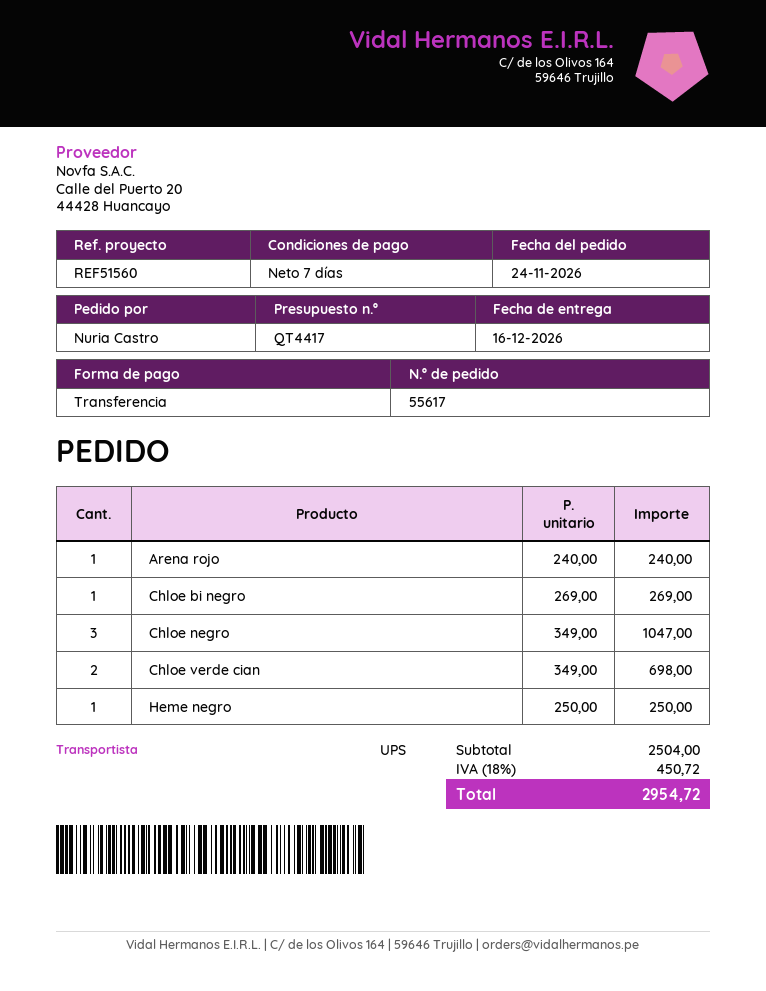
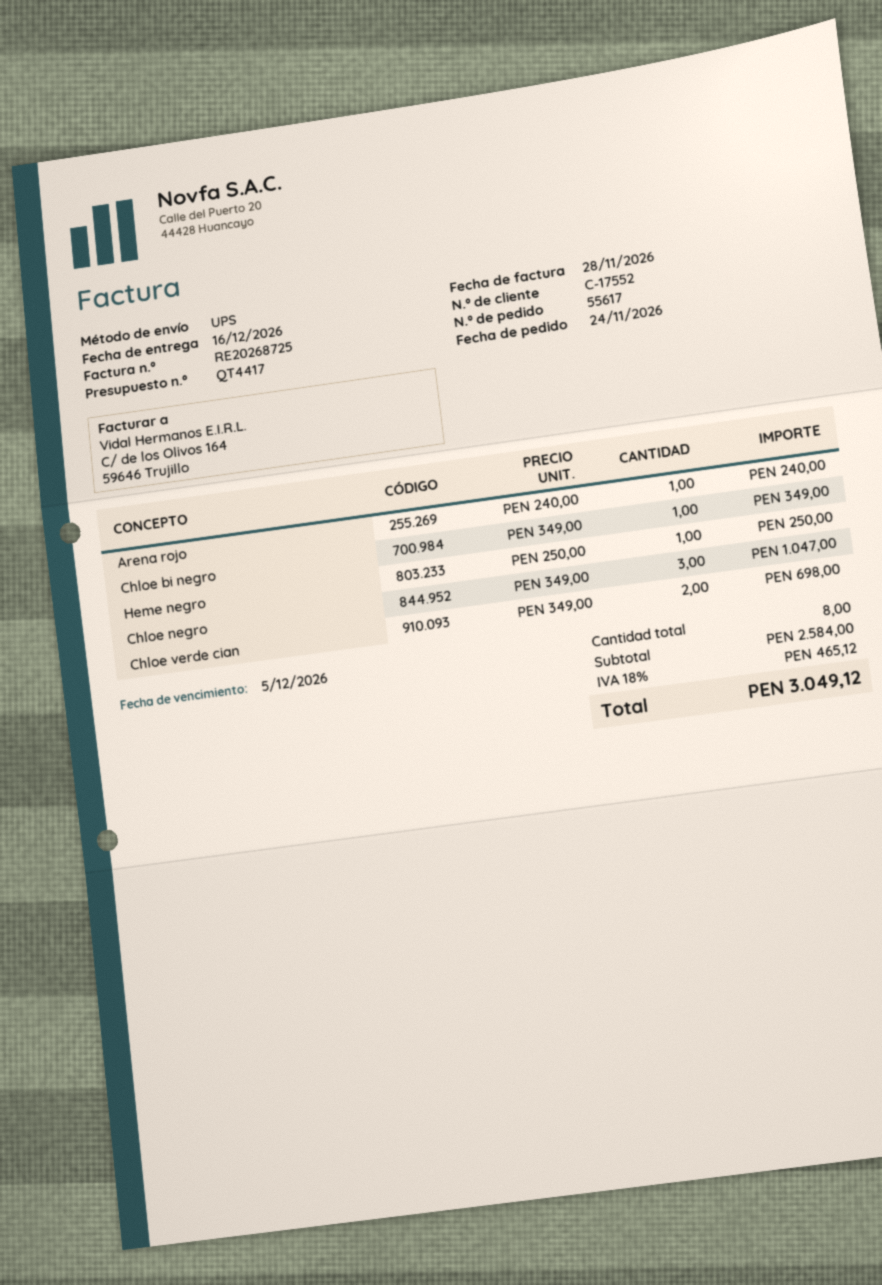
Chloe bi negro: 1 x 269.00 = 269.00 -> 1 x 349.00 = 349.00
subtotal: 2504.00 -> 2584.00
tax: 18% = 450.72 -> 18% = 465.12
total: 2954.72 -> 3049.12

